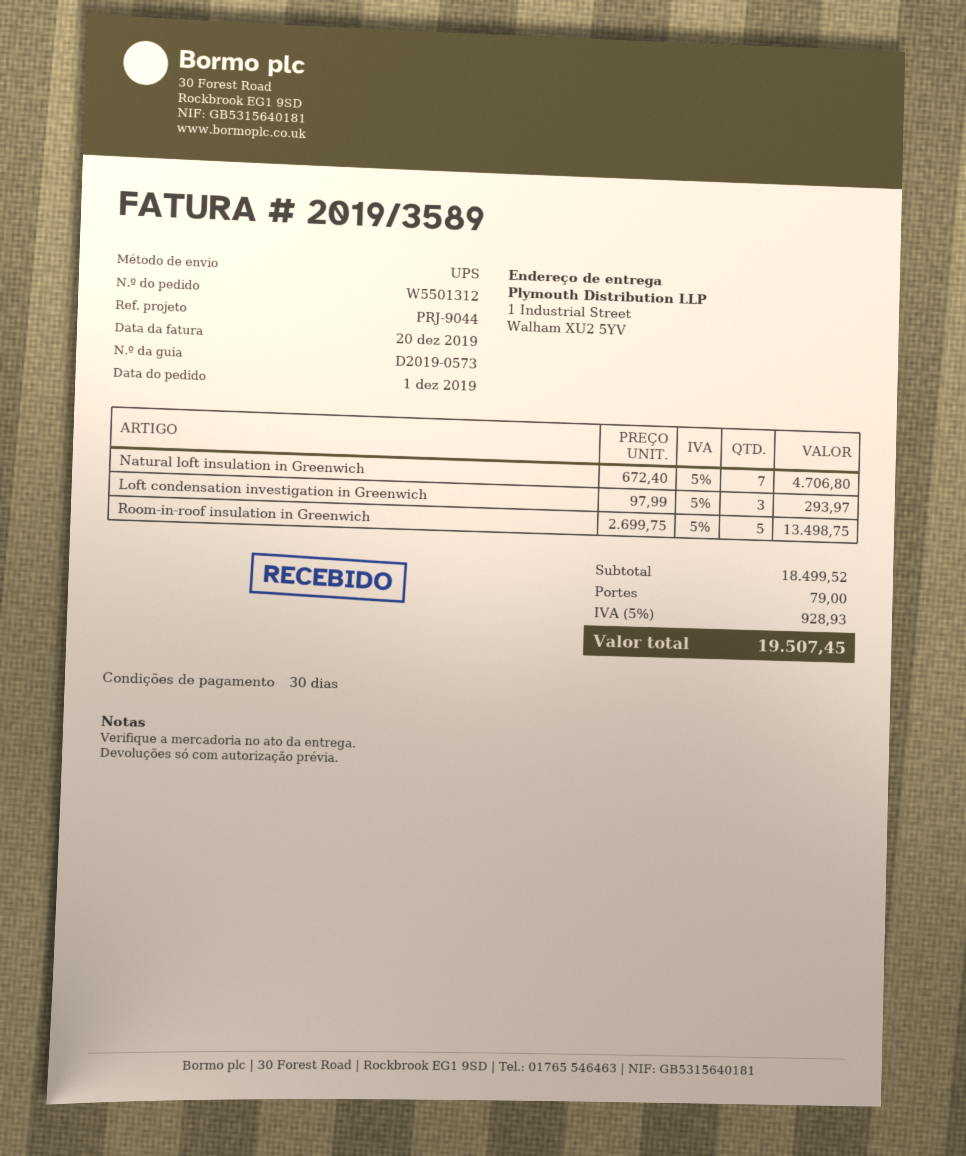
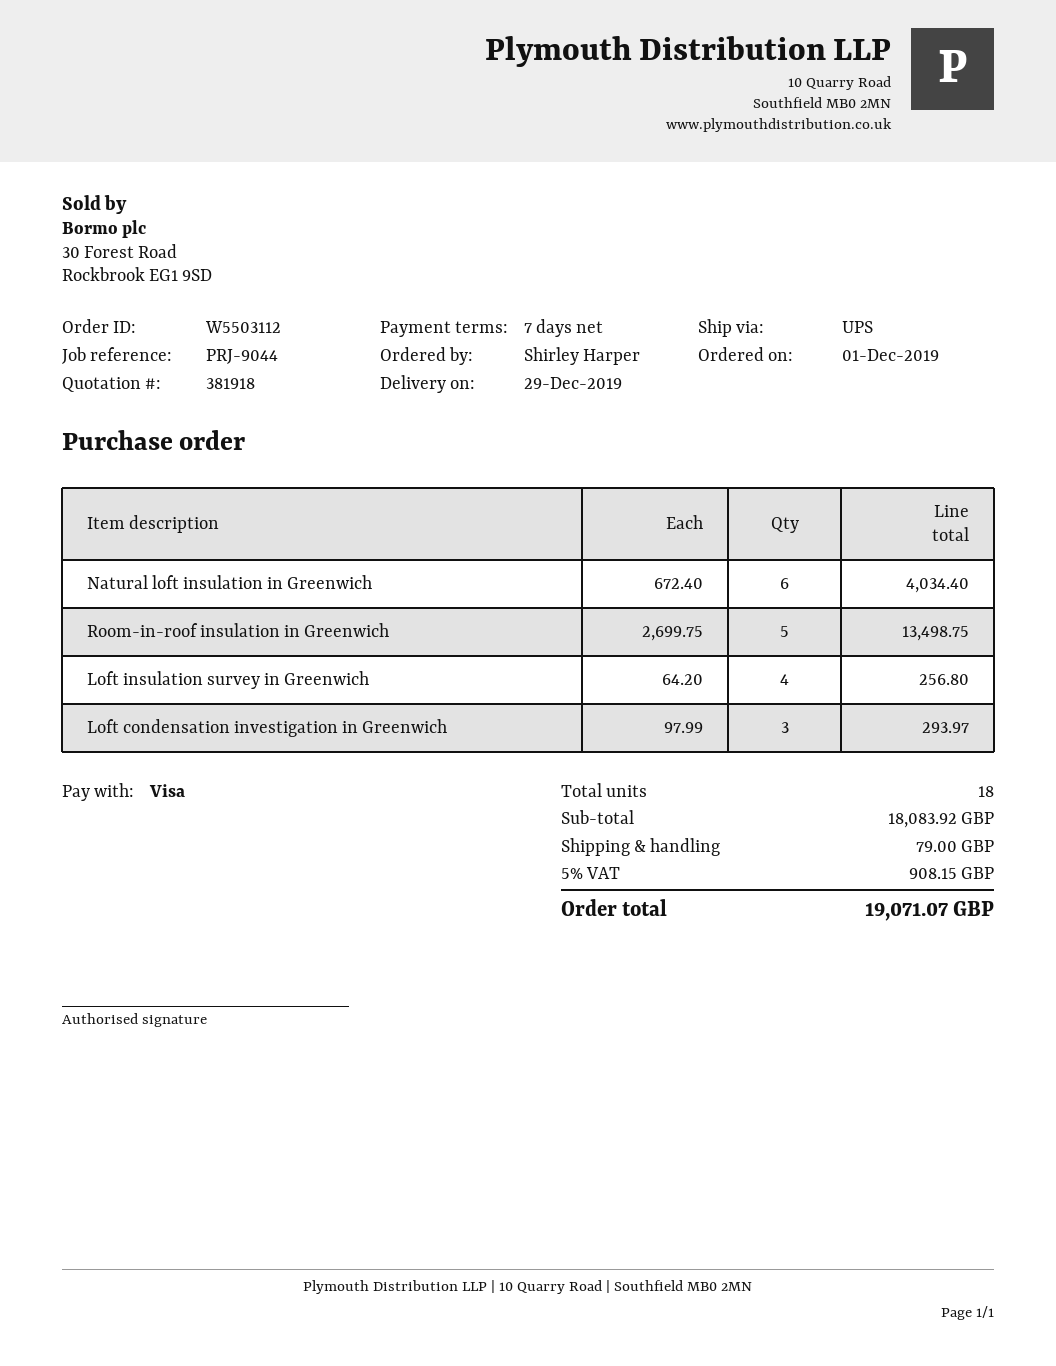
order number: W5501312 -> W5503112
payment terms: 30 days -> 7 days
Natural loft insulation in Greenwich: 7 x 672.40 = 4706.80 -> 6 x 672.40 = 4034.40
Loft insulation survey in Greenwich: none -> 4 x 64.20 = 256.80
subtotal: 18499.52 -> 18083.92
tax: 5% = 928.93 -> 5% = 908.15
total: 19507.45 -> 19071.07

